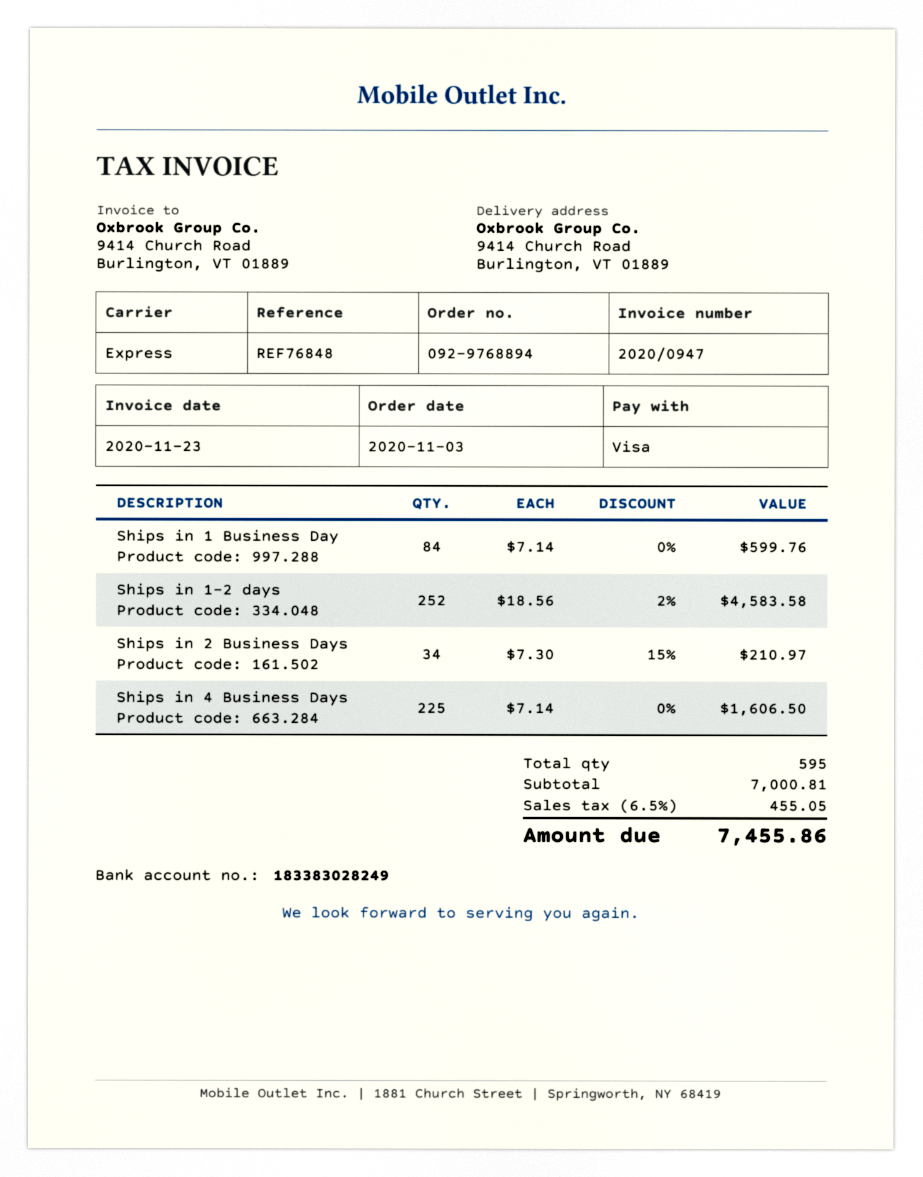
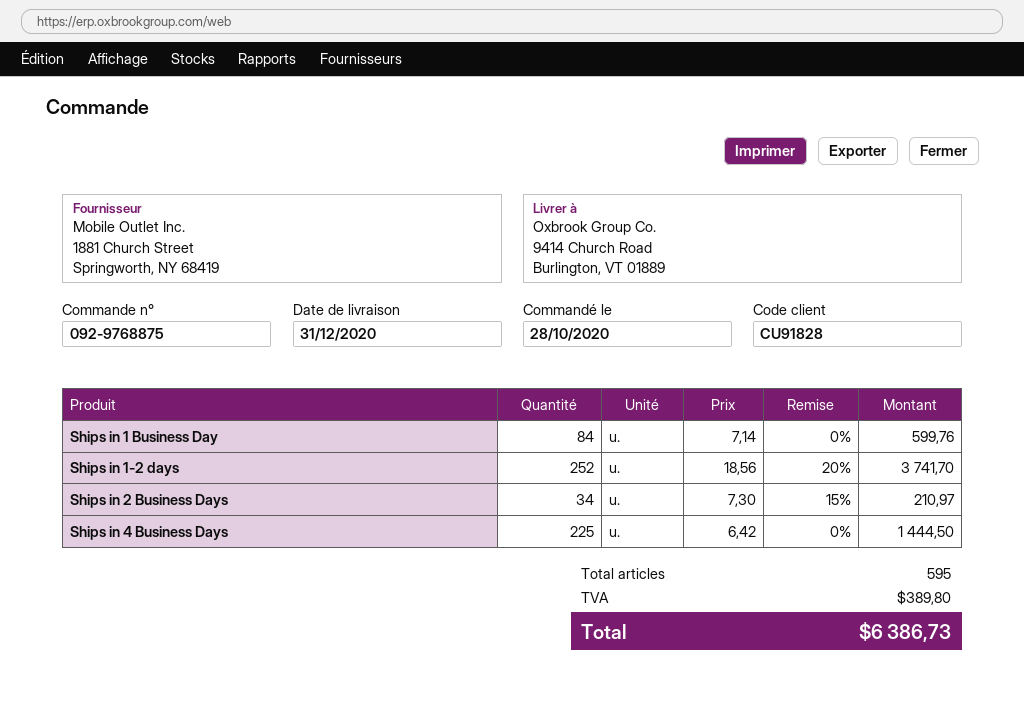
order number: 092-9768894 -> 092-9768875
order date: 2020-11-03 -> 2020-10-28
Ships in 1-2 days: 252 x 18.56 - 2% = 4583.58 -> 252 x 18.56 - 20% = 3741.70
Ships in 4 Business Days: 225 x 7.14 = 1606.50 -> 225 x 6.42 = 1444.50
tax: 455.05 -> 389.80
total: 7455.86 -> 6386.73

